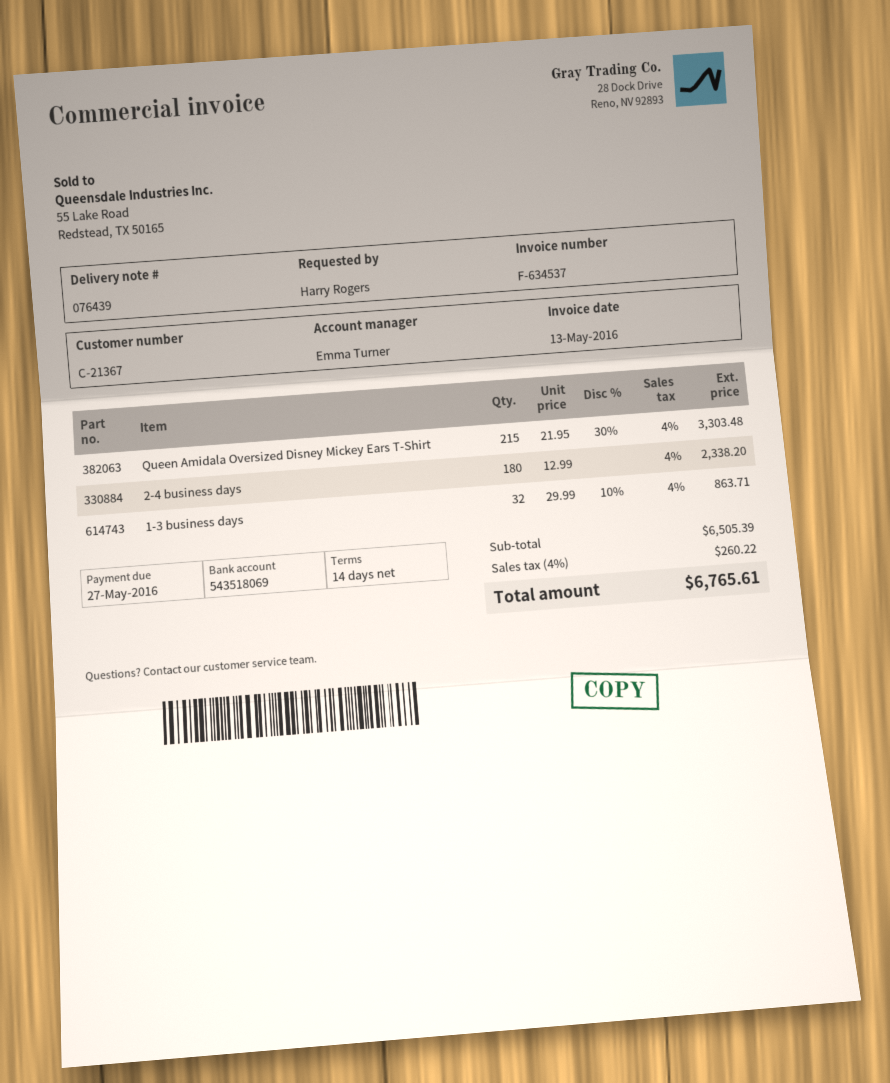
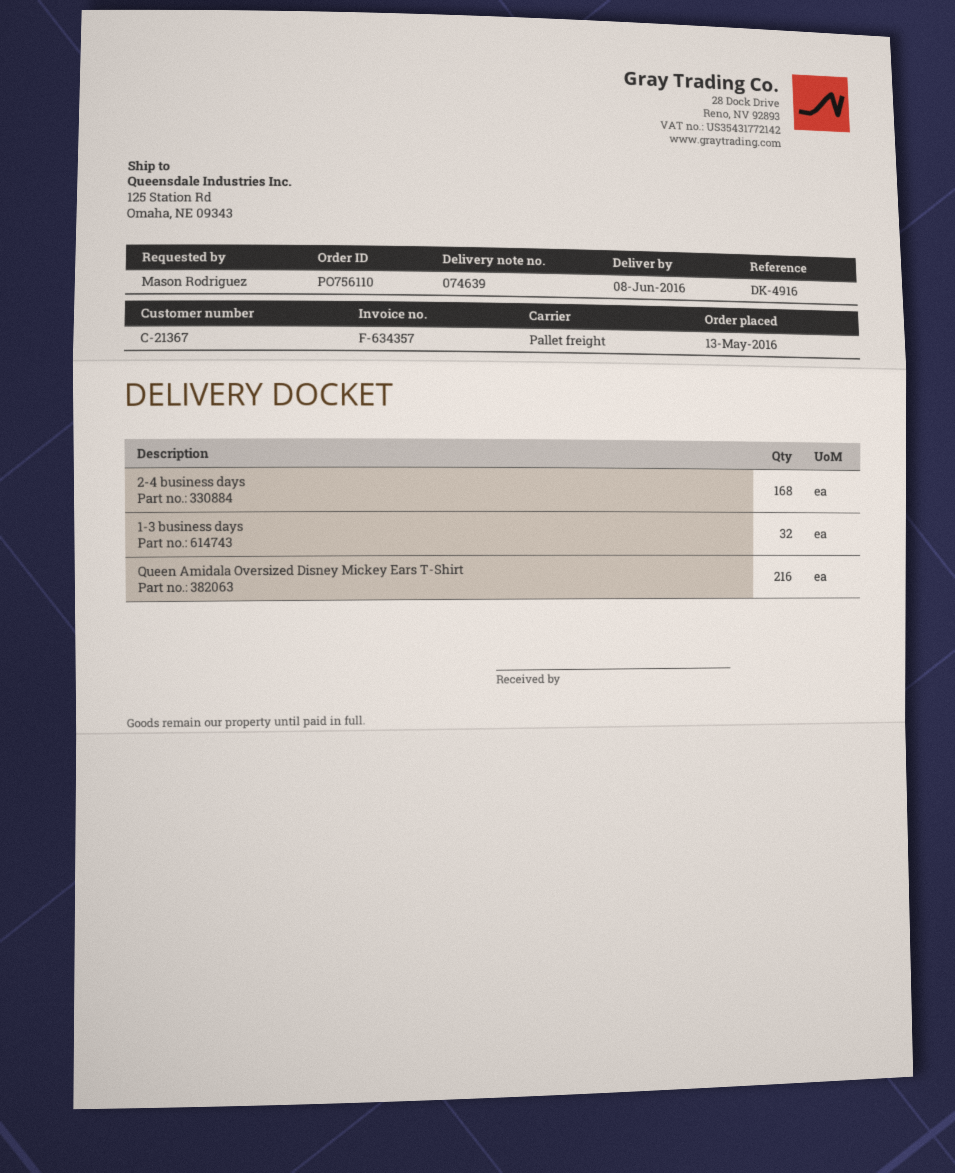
delivery note number: 076439 -> 074639
invoice number: F-634537 -> F-634357
ordered by: Harry Rogers -> Mason Rodriguez
Queen Amidala Oversized Disney Mickey Ears T-Shirt: 215 -> 216
2-4 business days: 180 -> 168

